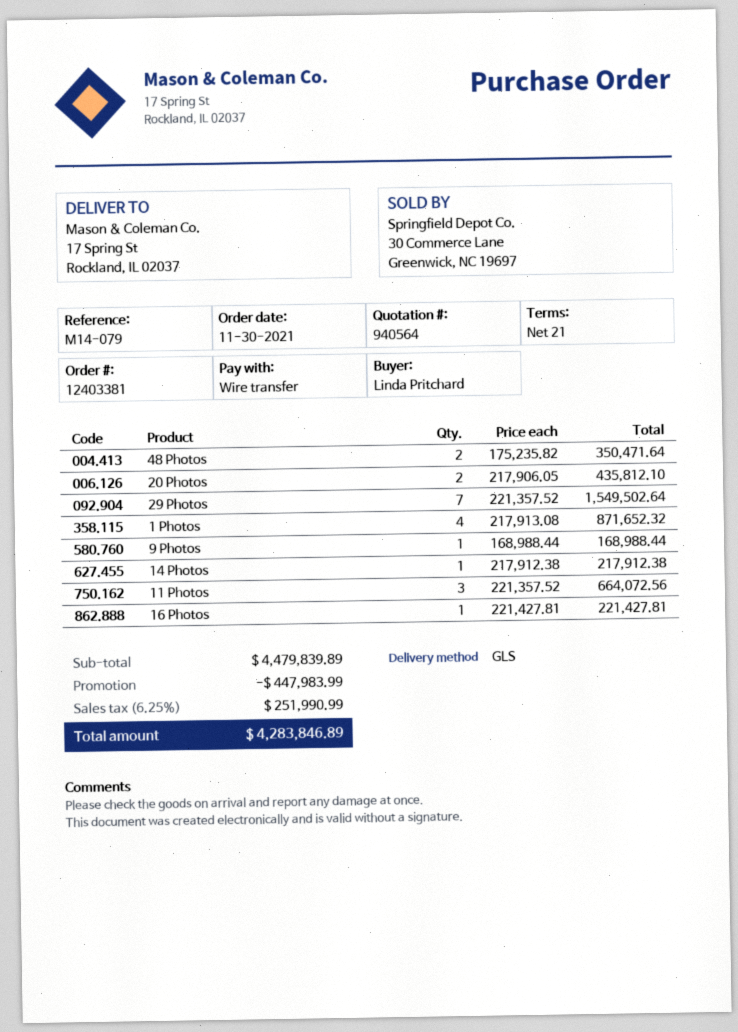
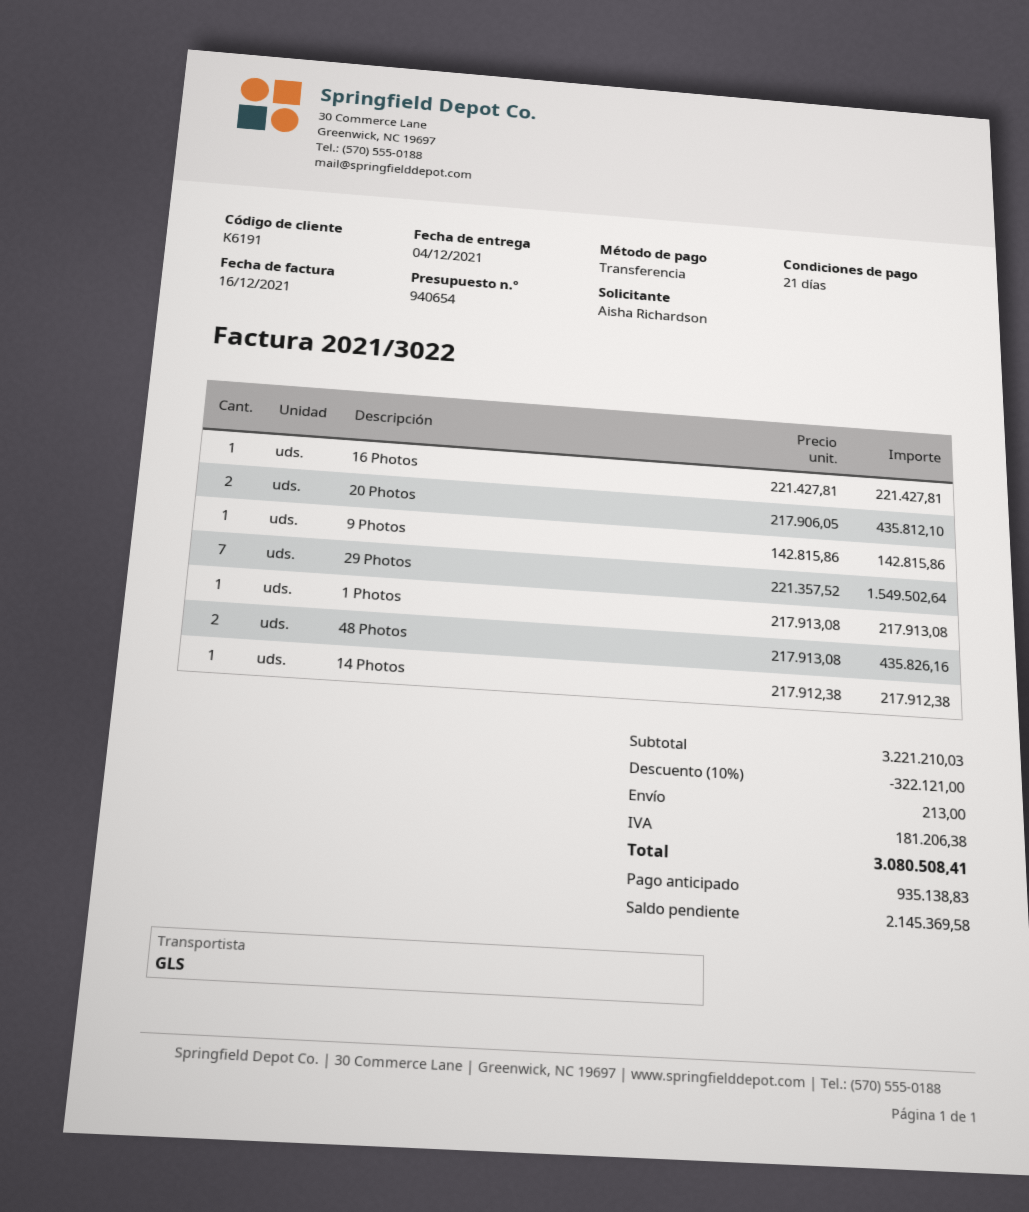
quote number: 940564 -> 940654
ordered by: Linda Pritchard -> Aisha Richardson
48 Photos: 2 x 175235.82 = 350471.64 -> 2 x 217913.08 = 435826.16
1 Photos: 4 x 217913.08 = 871652.32 -> 1 x 217913.08 = 217913.08
9 Photos: 1 x 168988.44 = 168988.44 -> 1 x 142815.86 = 142815.86
11 Photos: 3 x 221357.52 = 664072.56 -> none
subtotal: 4479839.89 -> 3221210.03
discount: 447983.99 -> 322121.00
shipping: none -> 213.00
tax: 251990.99 -> 181206.38
total: 4283846.89 -> 3080508.41

